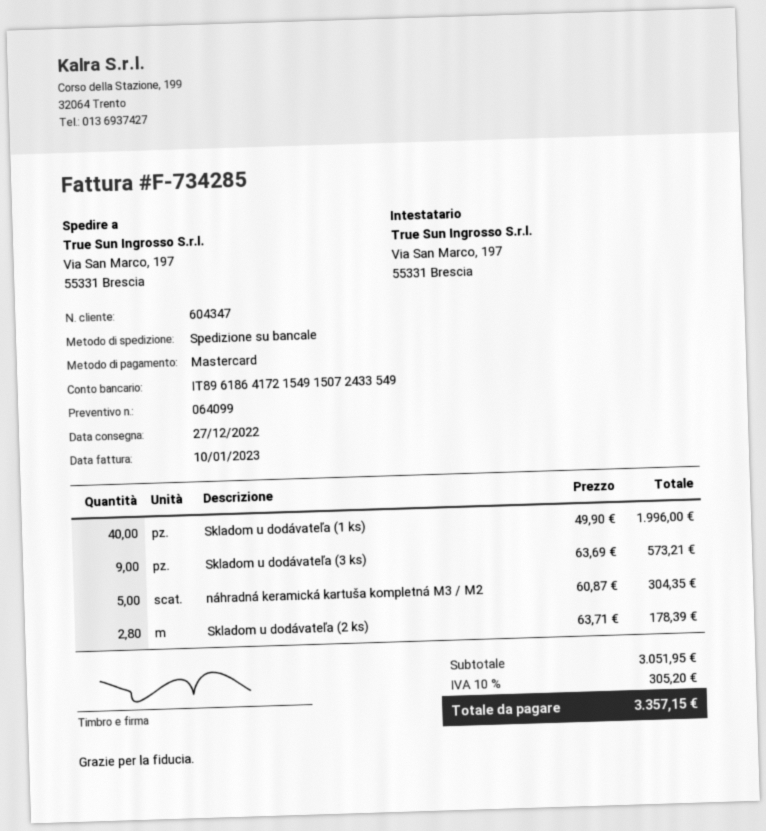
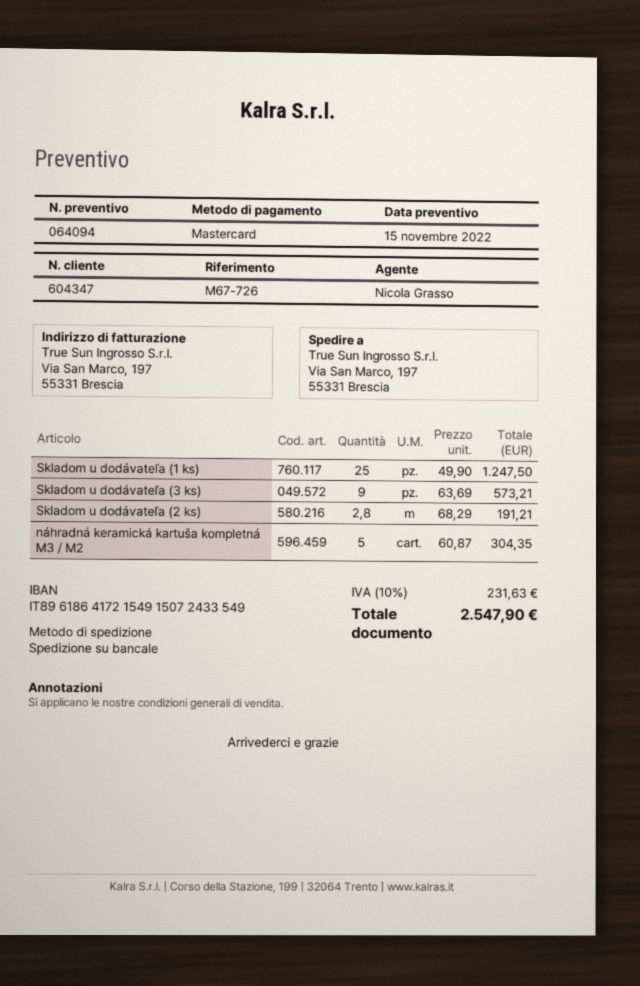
quote number: 064099 -> 064094
Skladom u dodávateľa (1 ks): 40 x 49.90 = 1996.00 -> 25 x 49.90 = 1247.50
Skladom u dodávateľa (2 ks): 2.8 x 63.71 = 178.39 -> 2.8 x 68.29 = 191.21
tax: 10% = 305.20 -> 10% = 231.63
total: 3357.15 -> 2547.90

